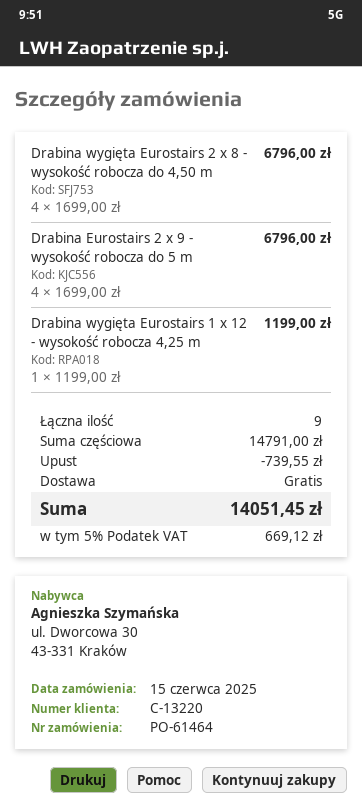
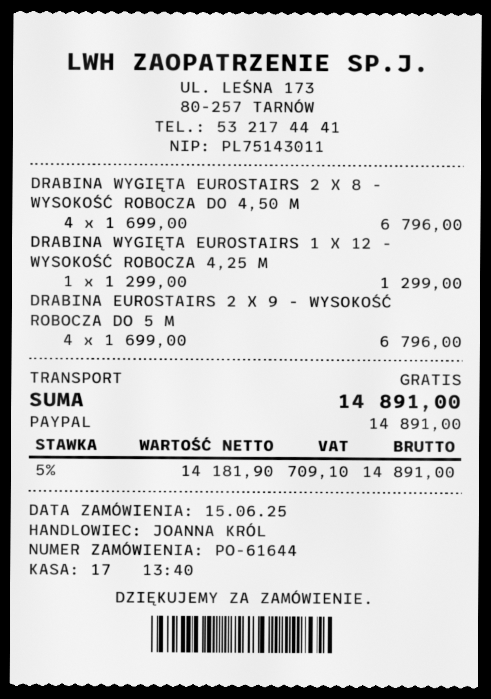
order number: PO-61464 -> PO-61644
Drabina wygięta Eurostairs 1 x 12 - wysokość robocza 4,25 m: 1 x 1199.00 = 1199.00 -> 1 x 1299.00 = 1299.00
discount: 739.55 -> none
tax: 5% = 669.12 -> 5% = 709.10
total: 14051.45 -> 14891.00

